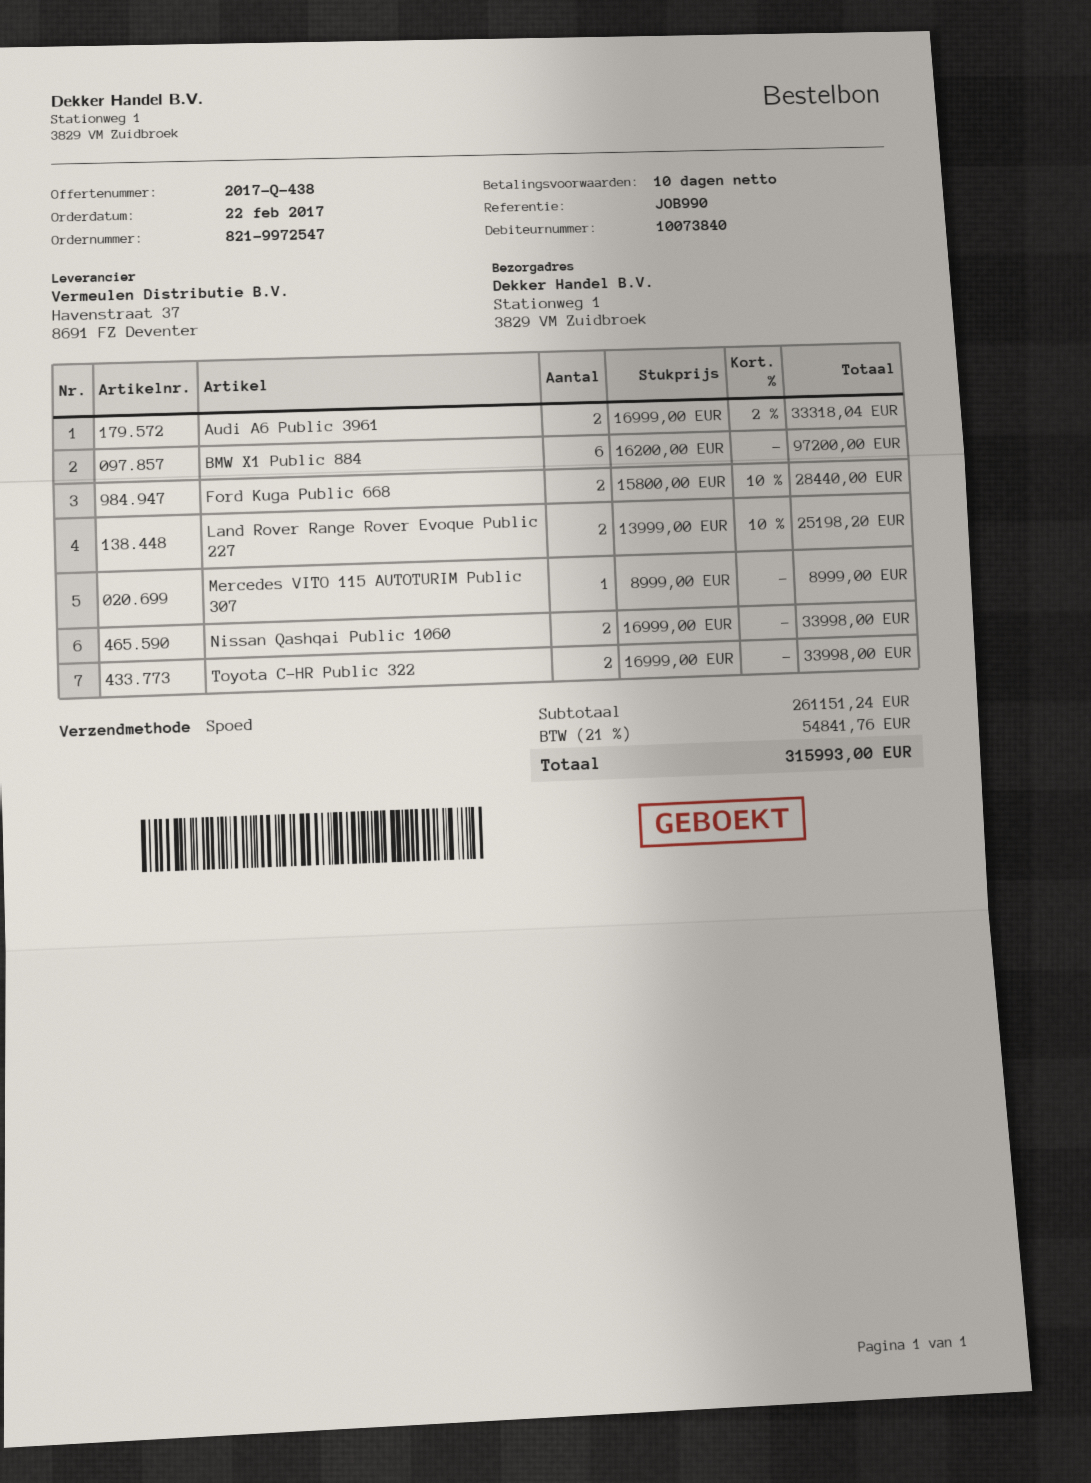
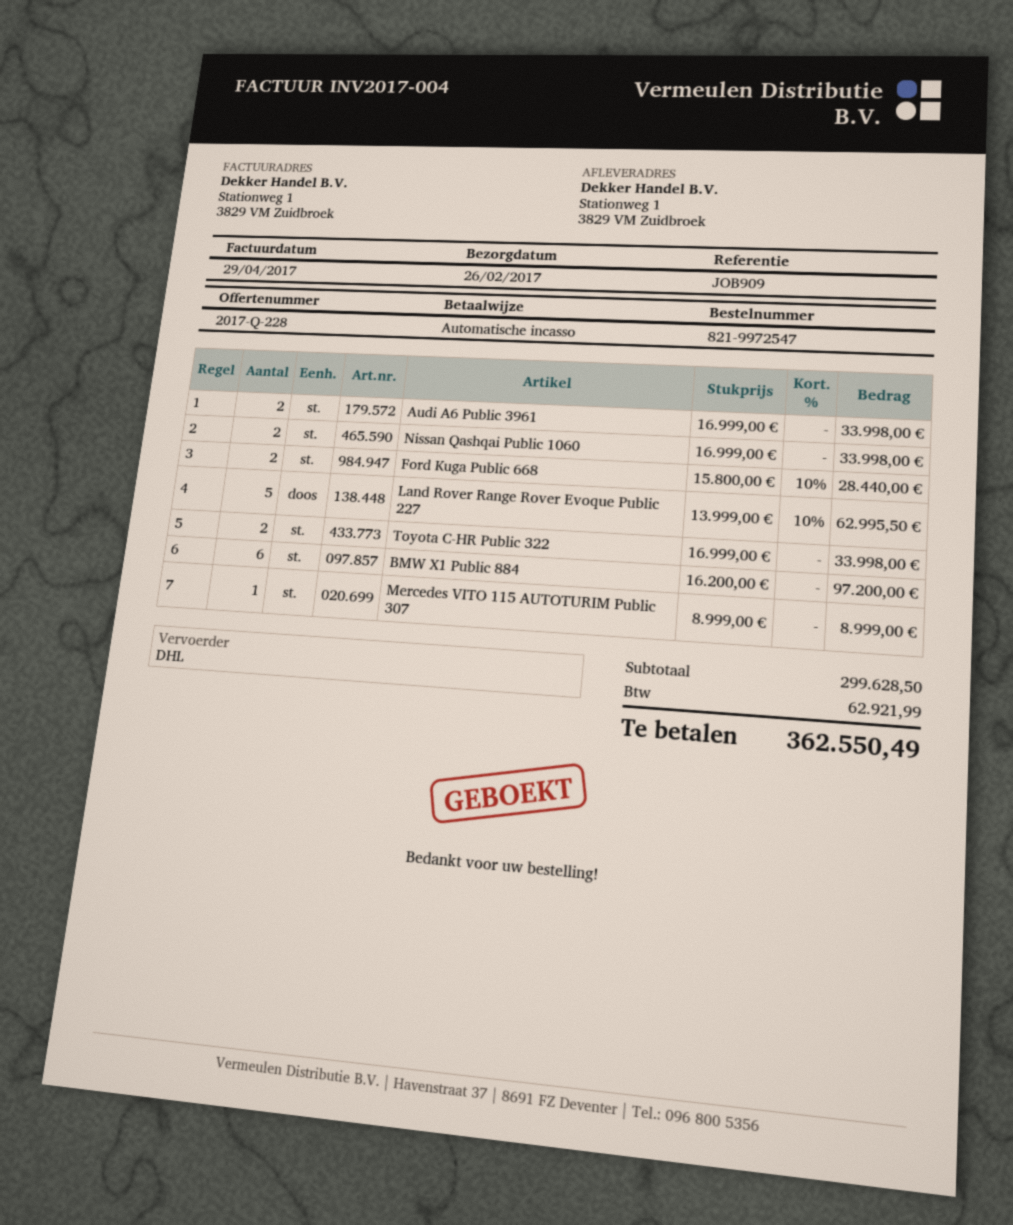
quote number: 2017-Q-438 -> 2017-Q-228
reference: JOB990 -> JOB909
shipping method: express -> DHL
Audi A6 Public 3961: 2 x 16999.00 - 2% = 33318.04 -> 2 x 16999.00 = 33998.00
Land Rover Range Rover Evoque Public 227: 2 x 13999.00 - 10% = 25198.20 -> 5 x 13999.00 - 10% = 62995.50
subtotal: 261151.24 -> 299628.50
tax: 54841.76 -> 62921.99
total: 315993.00 -> 362550.49

